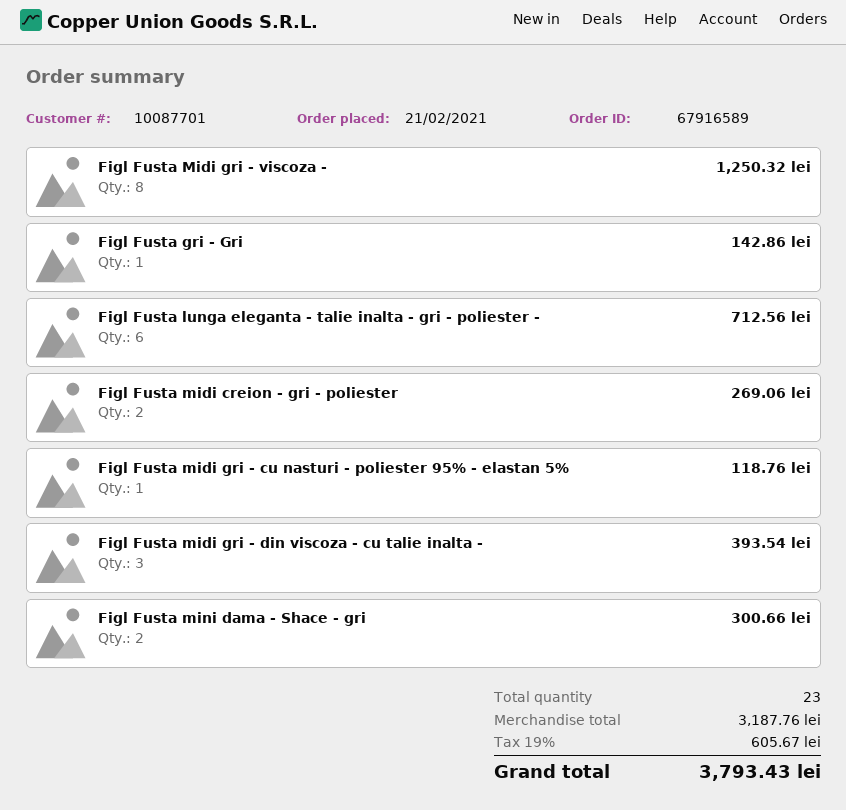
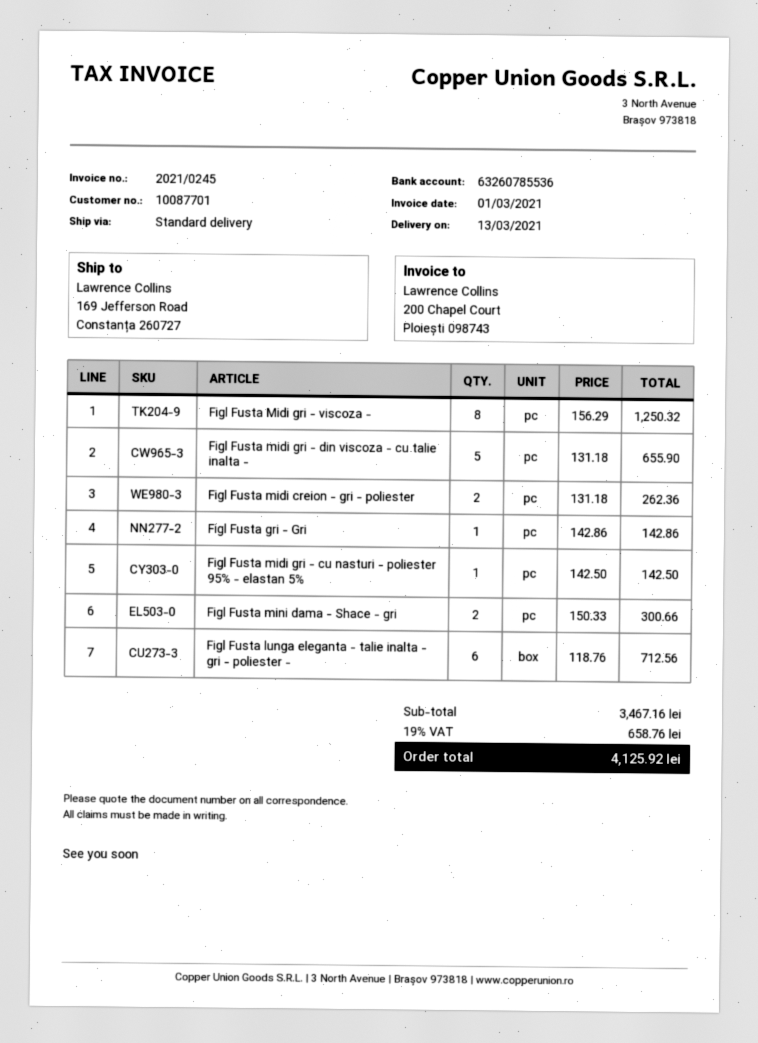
Figl Fusta midi creion - gri - poliester: 2 for 269.06 -> 2 for 262.36
Figl Fusta midi gri - cu nasturi - poliester 95% - elastan 5%: 1 for 118.76 -> 1 for 142.50
Figl Fusta midi gri - din viscoza - cu talie inalta -: 3 for 393.54 -> 5 for 655.90
subtotal: 3187.76 -> 3467.16
tax: 19% = 605.67 -> 19% = 658.76
total: 3793.43 -> 4125.92

